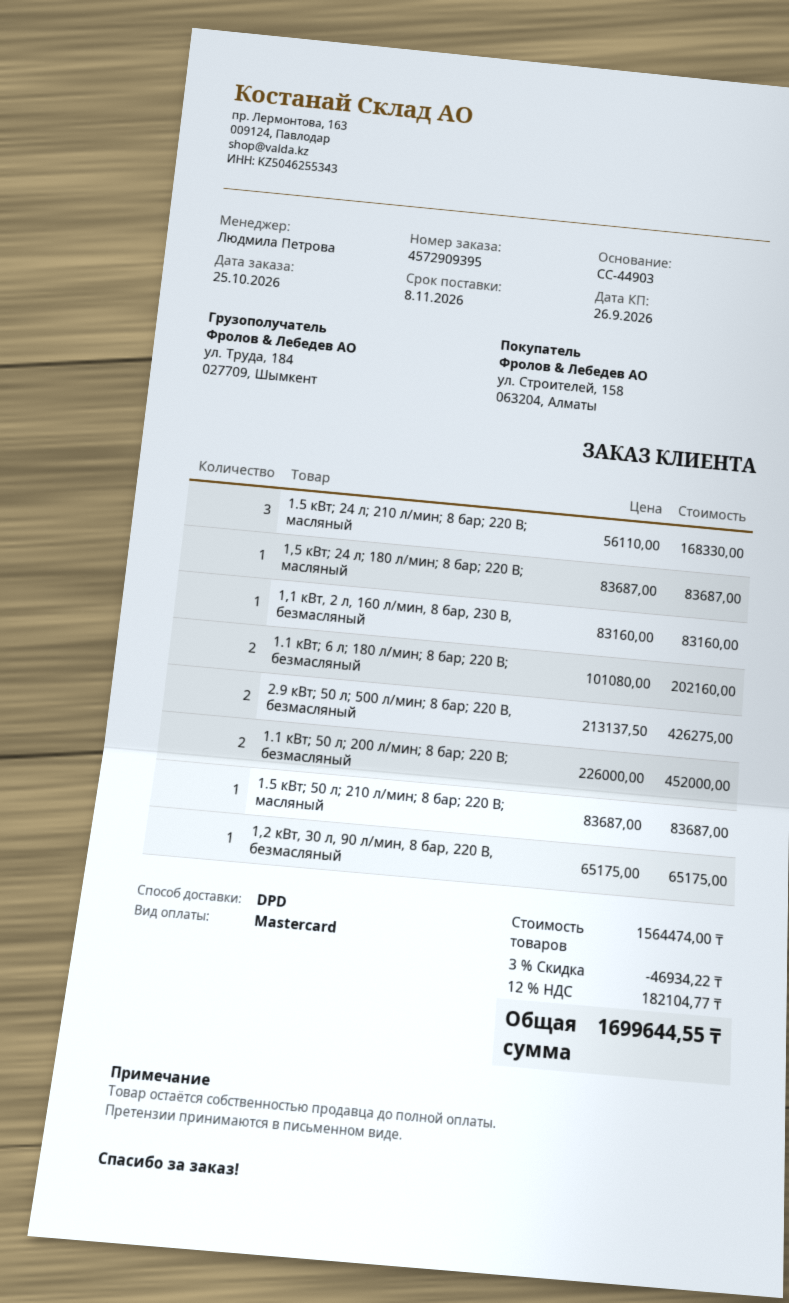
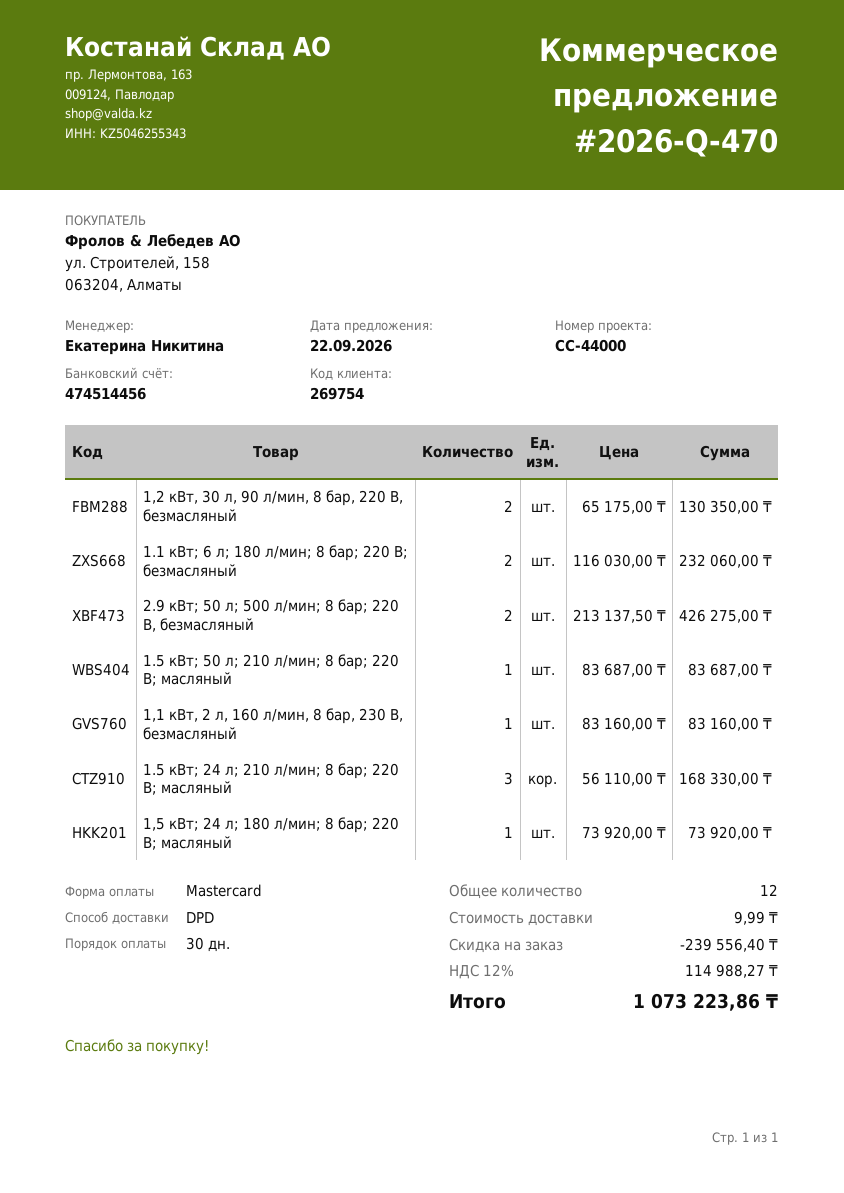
quote date: 2026-09-26 -> 2026-09-22
reference: CC-44903 -> CC-44000
sales rep: Людмила Петрова -> Екатерина Никитина
1,5 кВт; 24 л; 180 л/мин; 8 бар; 220 В; масляный: 1 x 83687.00 = 83687.00 -> 1 x 73920.00 = 73920.00
1.1 кВт; 6 л; 180 л/мин; 8 бар; 220 В; безмасляный: 2 x 101080.00 = 202160.00 -> 2 x 116030.00 = 232060.00
1.1 кВт; 50 л; 200 л/мин; 8 бар; 220 В; безмасляный: 2 x 226000.00 = 452000.00 -> none
1,2 кВт, 30 л, 90 л/мин, 8 бар, 220 В, безмасляный: 1 x 65175.00 = 65175.00 -> 2 x 65175.00 = 130350.00
discount: 46934.22 -> 239556.40
shipping: none -> 9.99
tax: 12% = 182104.77 -> 12% = 114988.27
total: 1699644.55 -> 1073223.86

